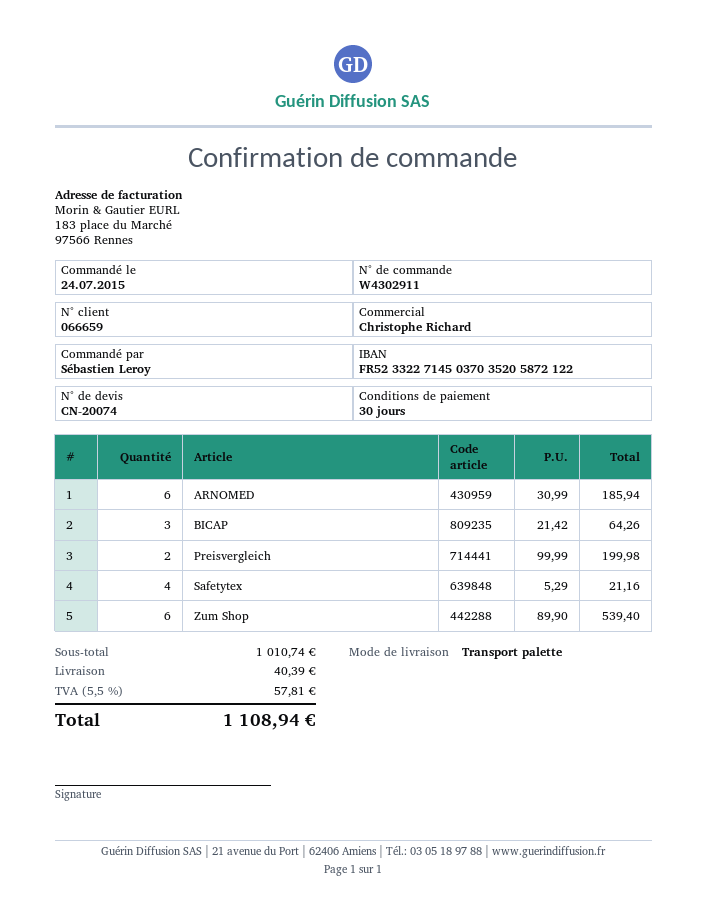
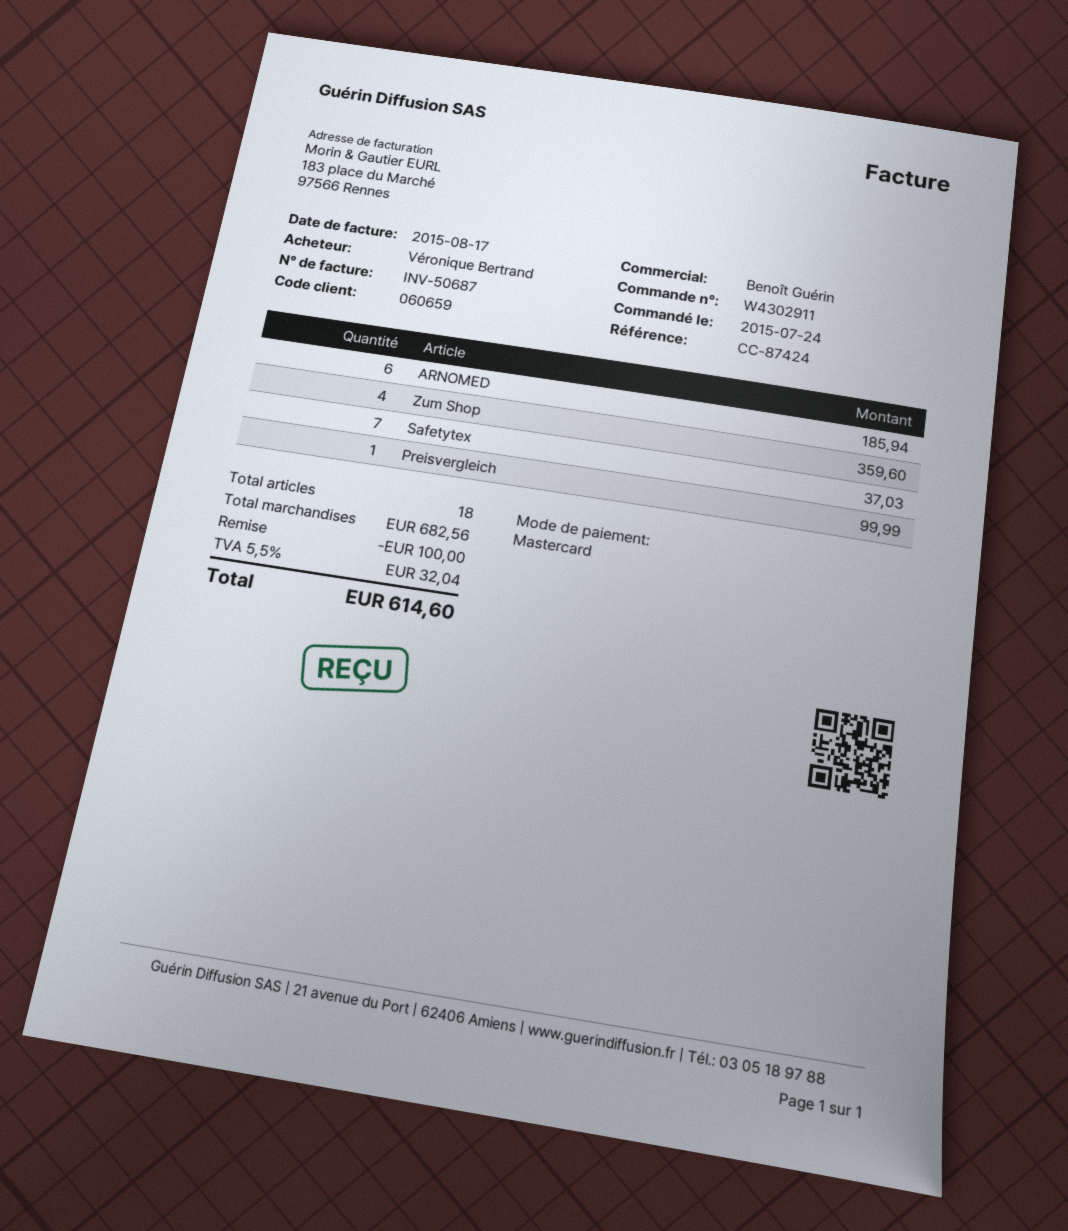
customer number: 066659 -> 060659
ordered by: Sébastien Leroy -> Véronique Bertrand
sales rep: Christophe Richard -> Benoît Guérin
BICAP: 3 for 64.26 -> none
Preisvergleich: 2 for 199.98 -> 1 for 99.99
Safetytex: 4 for 21.16 -> 7 for 37.03
Zum Shop: 6 for 539.40 -> 4 for 359.60
subtotal: 1010.74 -> 682.56
discount: none -> 100.00
shipping: 40.39 -> none
tax: 5.5% = 57.81 -> 5.5% = 32.04
total: 1108.94 -> 614.60

